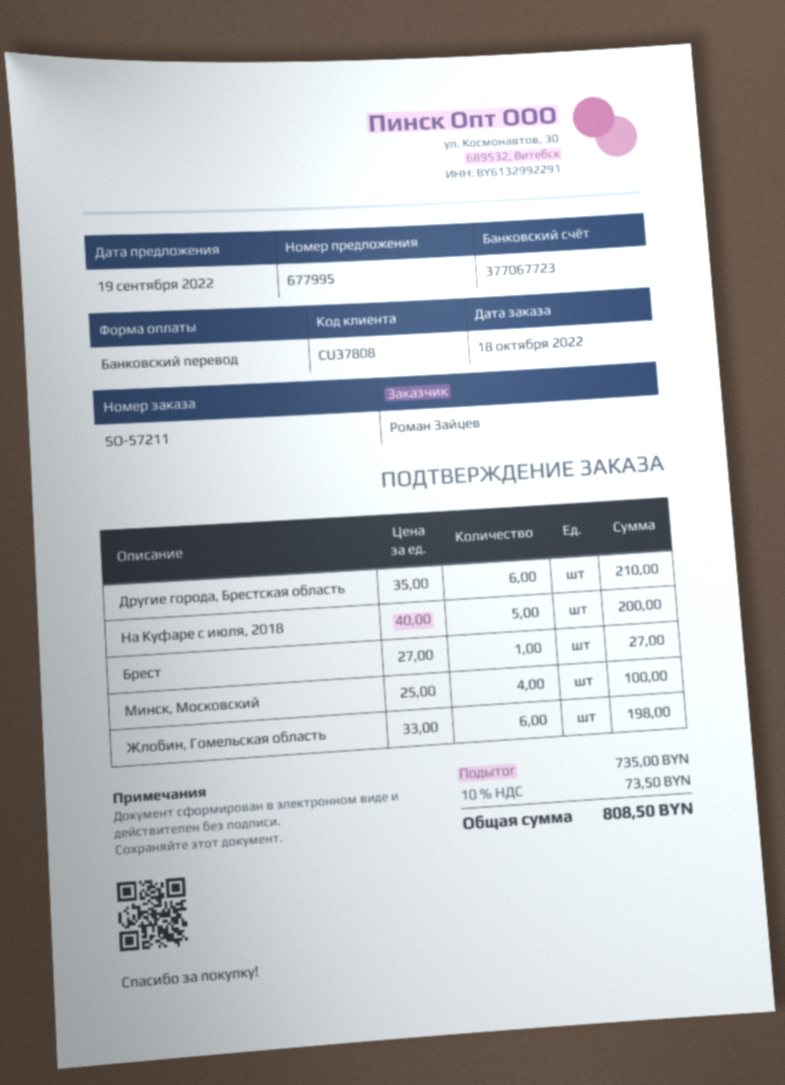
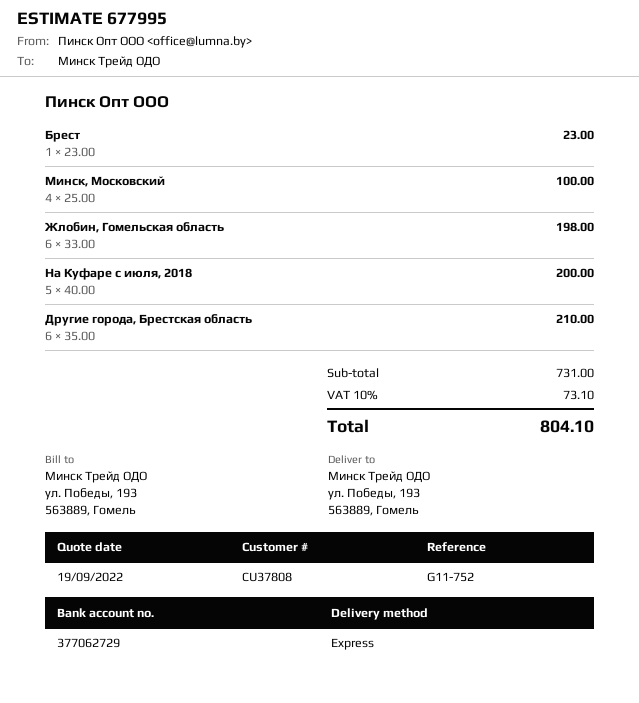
bank account: 377067723 -> 377062729
Брест: 1 x 27.00 = 27.00 -> 1 x 23.00 = 23.00
subtotal: 735.00 -> 731.00
tax: 10% = 73.50 -> 10% = 73.10
total: 808.50 -> 804.10

